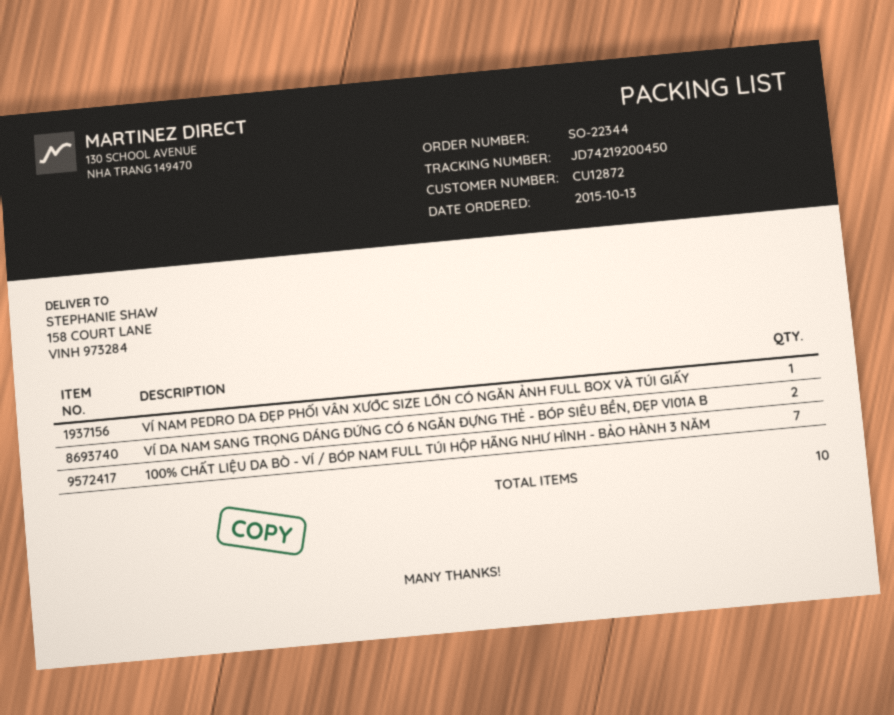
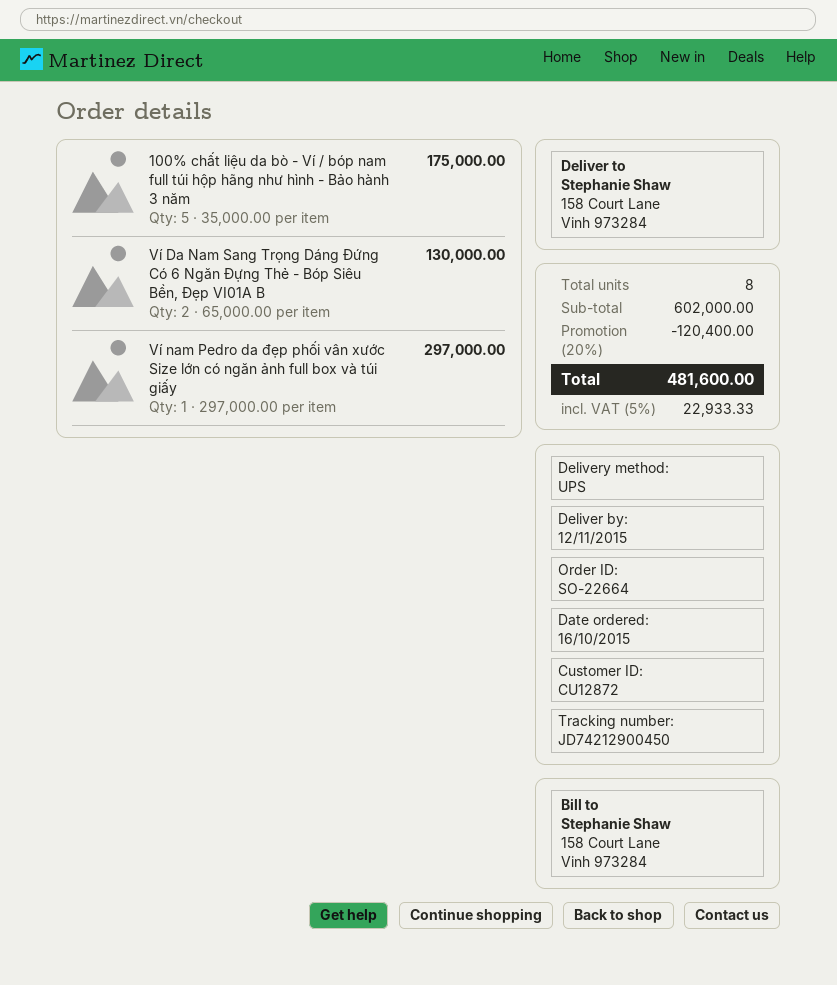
order number: SO-22344 -> SO-22664
order date: 2015-10-13 -> 2015-10-16
tracking number: JD74219200450 -> JD74212900450
100% CHẤT LIỆU DA BÒ - VÍ / BÓP NAM FULL TÚI HỘP HÃNG NHƯ HÌNH - BẢO HÀNH 3 NĂM: 7 -> 5
total quantity: 10 -> 8

